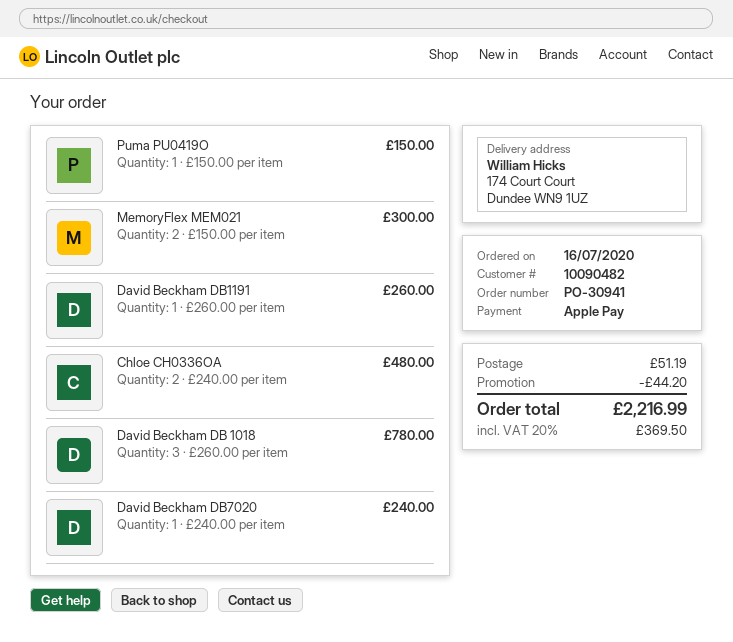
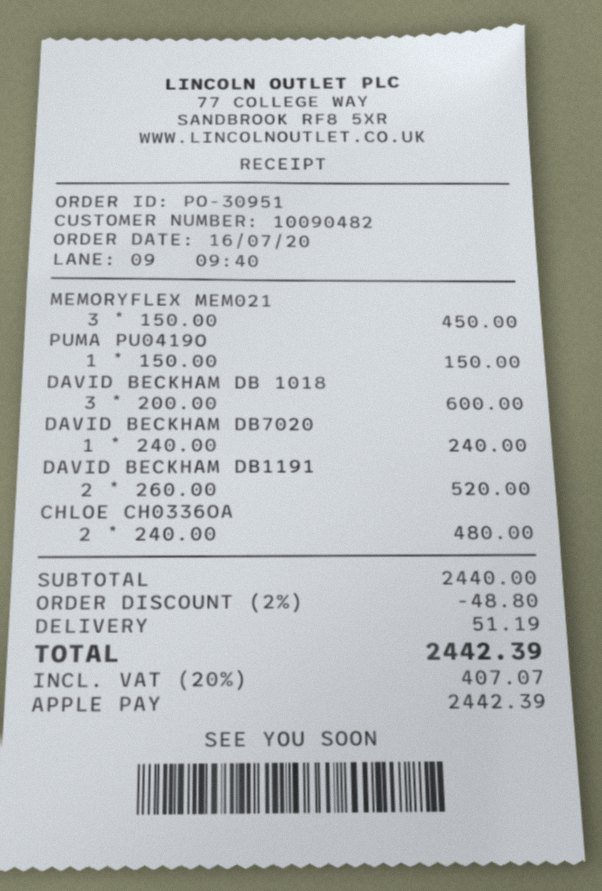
order number: PO-30941 -> PO-30951
MemoryFlex MEM021: 2 x 150.00 = 300.00 -> 3 x 150.00 = 450.00
David Beckham DB1191: 1 x 260.00 = 260.00 -> 2 x 260.00 = 520.00
David Beckham DB 1018: 3 x 260.00 = 780.00 -> 3 x 200.00 = 600.00
discount: 44.20 -> 48.80
tax: 20% = 369.50 -> 20% = 407.07
total: 2216.99 -> 2442.39

